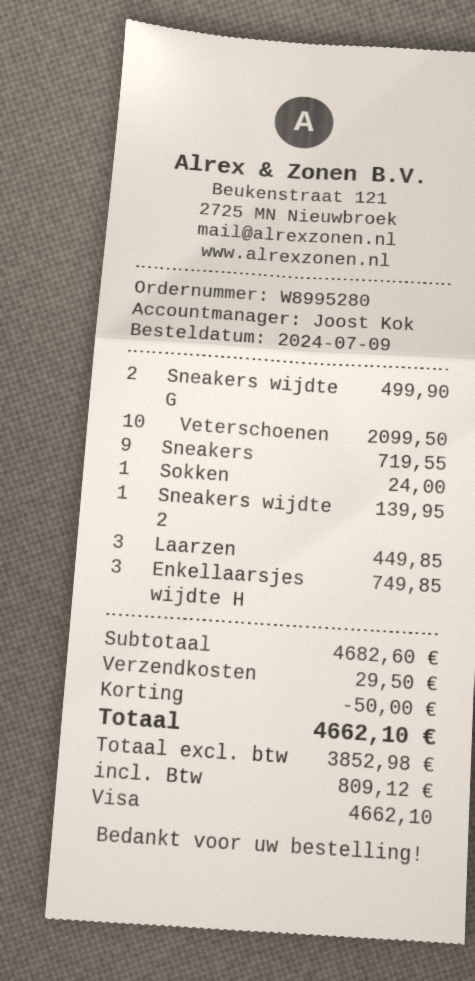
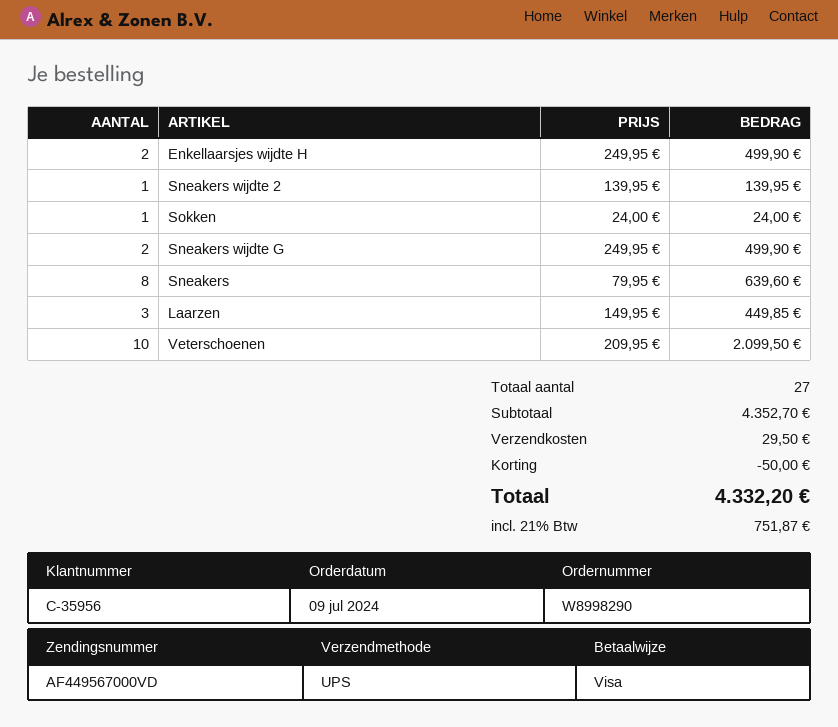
order number: W8995280 -> W8998290
Sneakers: 9 for 719.55 -> 8 for 639.60
Enkellaarsjes wijdte H: 3 for 749.85 -> 2 for 499.90
subtotal: 4682.60 -> 4352.70
tax: 809.12 -> 751.87
total: 4662.10 -> 4332.20

